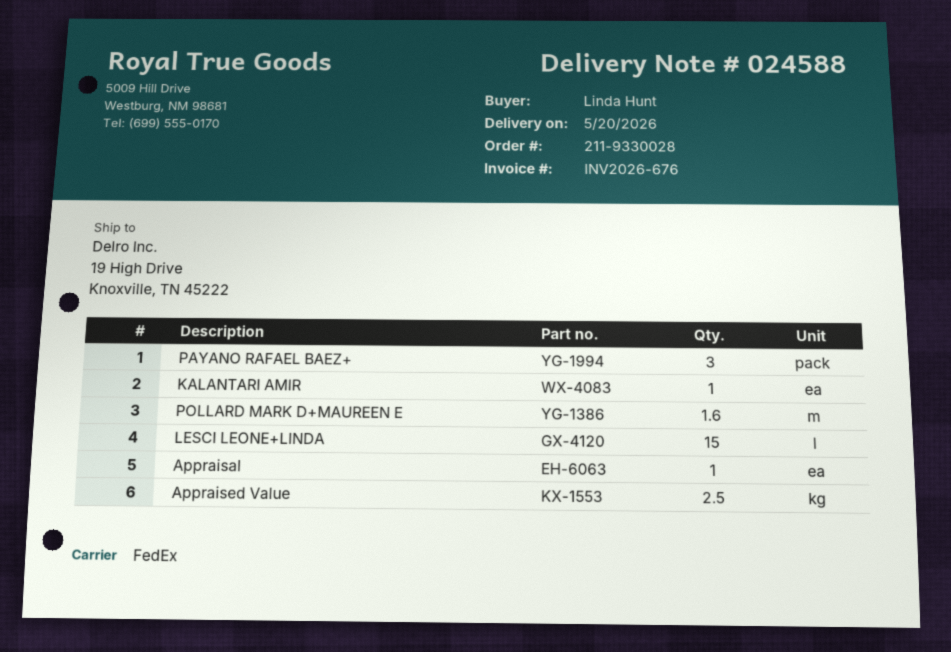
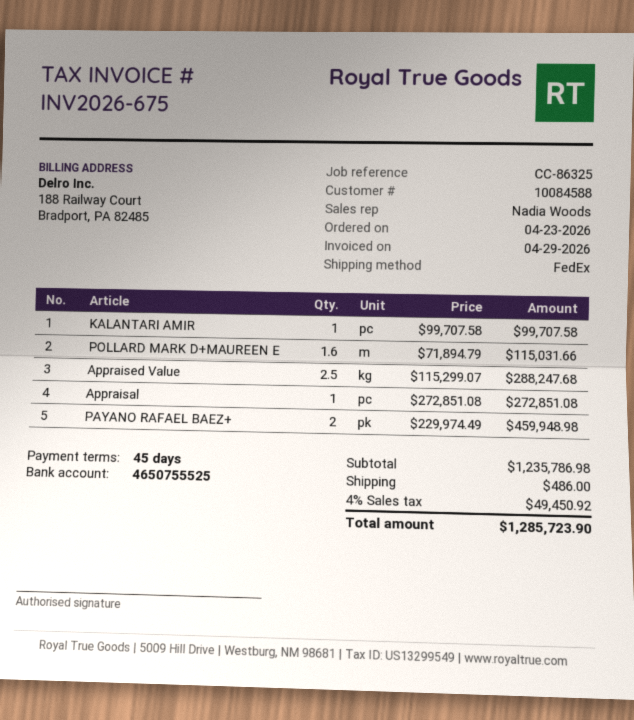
invoice number: INV2026-676 -> INV2026-675
PAYANO RAFAEL BAEZ+: 3 -> 2
LESCI LEONE+LINDA: 15 -> none

